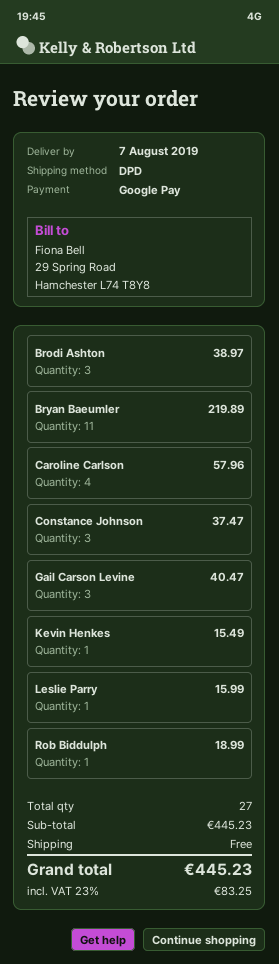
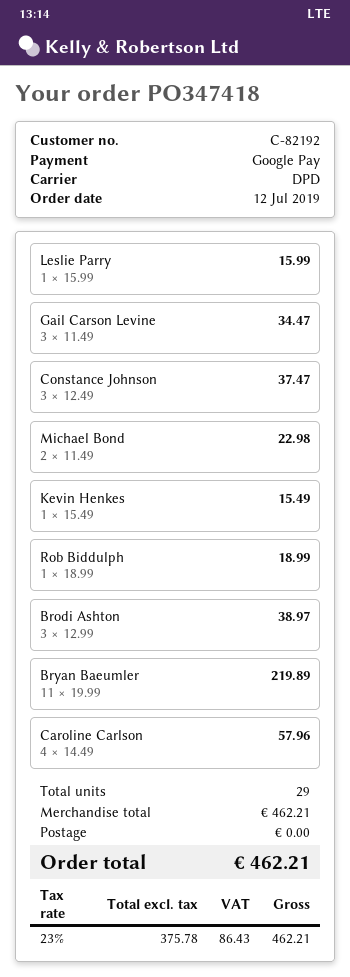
Gail Carson Levine: 3 for 40.47 -> 3 for 34.47
Michael Bond: none -> 2 for 22.98
total quantity: 27 -> 29
subtotal: 445.23 -> 462.21
tax: 23% = 83.25 -> 23% = 86.43
total: 445.23 -> 462.21

